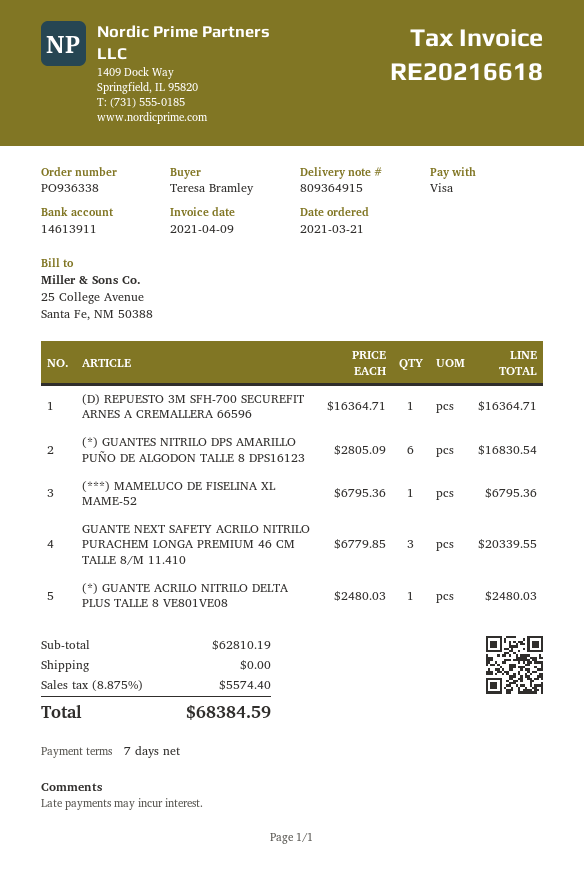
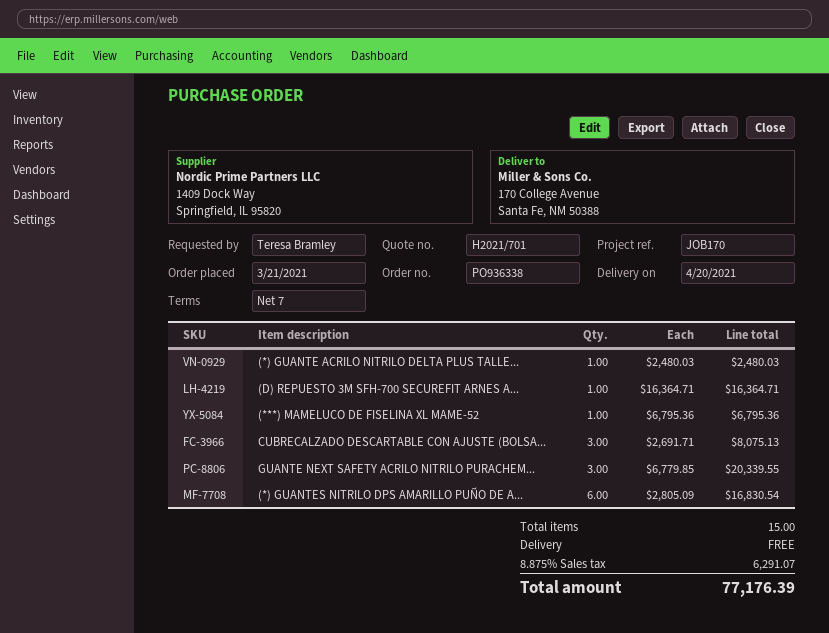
CUBRECALZADO DESCARTABLE CON AJUSTE (BOLSA...: none -> 3 x 2691.71 = 8075.13
tax: 8.875% = 5574.40 -> 8.875% = 6291.07
total: 68384.59 -> 77176.39

